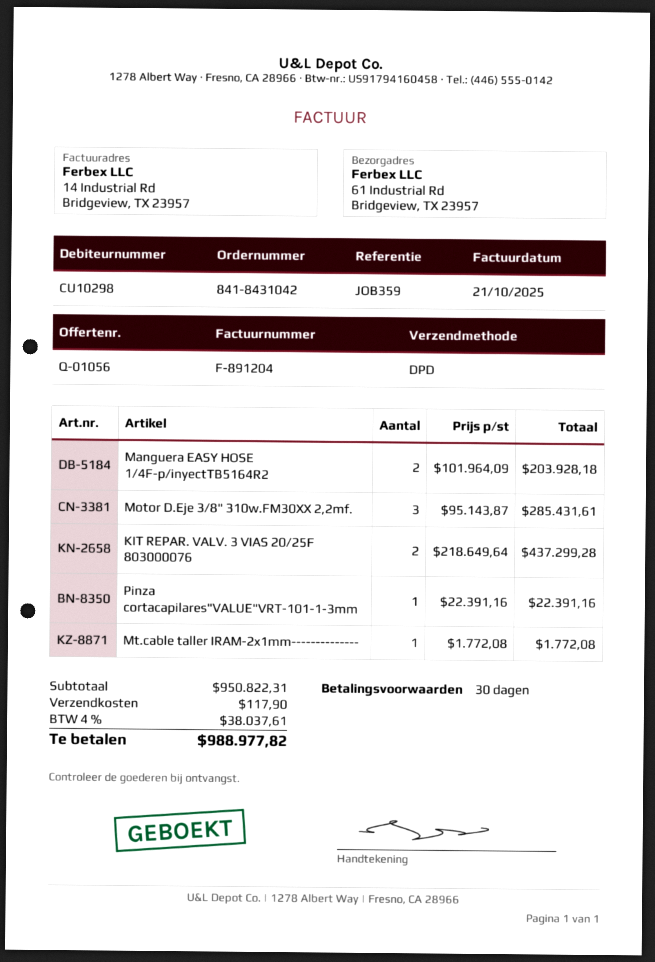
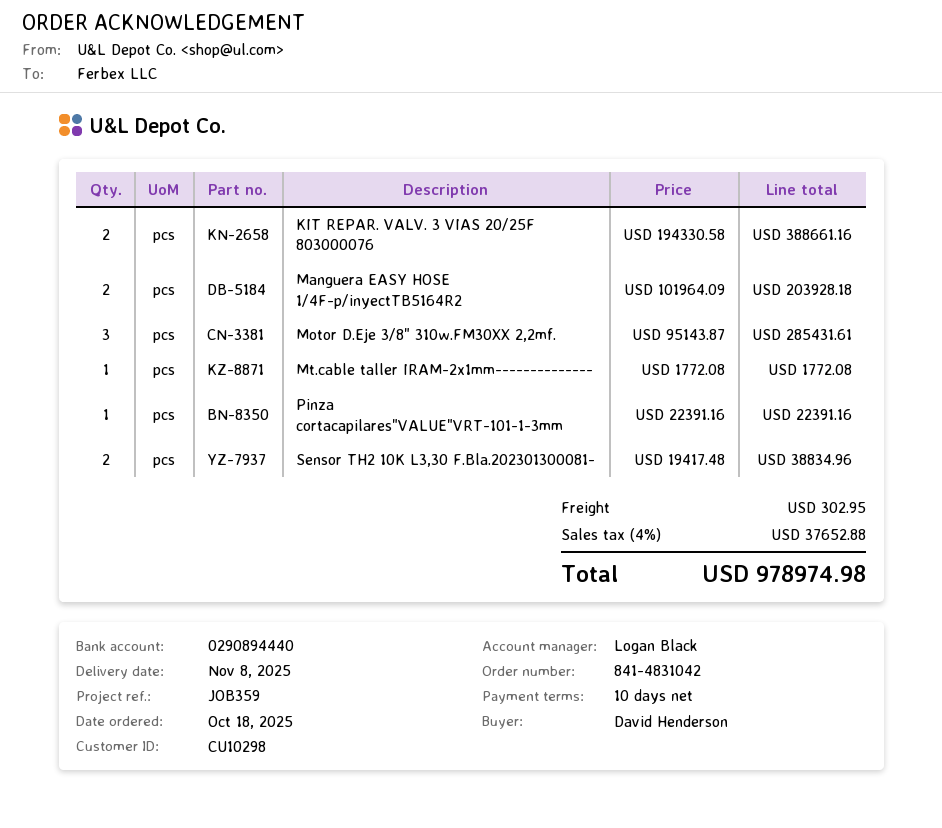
order number: 841-8431042 -> 841-4831042
payment terms: 30 days -> 10 days
KIT REPAR. VALV. 3 VIAS 20/25F 803000076: 2 x 218649.64 = 437299.28 -> 2 x 194330.58 = 388661.16
Sensor TH2 10K L3,30 F.Bla.202301300081-: none -> 2 x 19417.48 = 38834.96
shipping: 117.90 -> 302.95
tax: 4% = 38037.61 -> 4% = 37652.88
total: 988977.82 -> 978974.98

